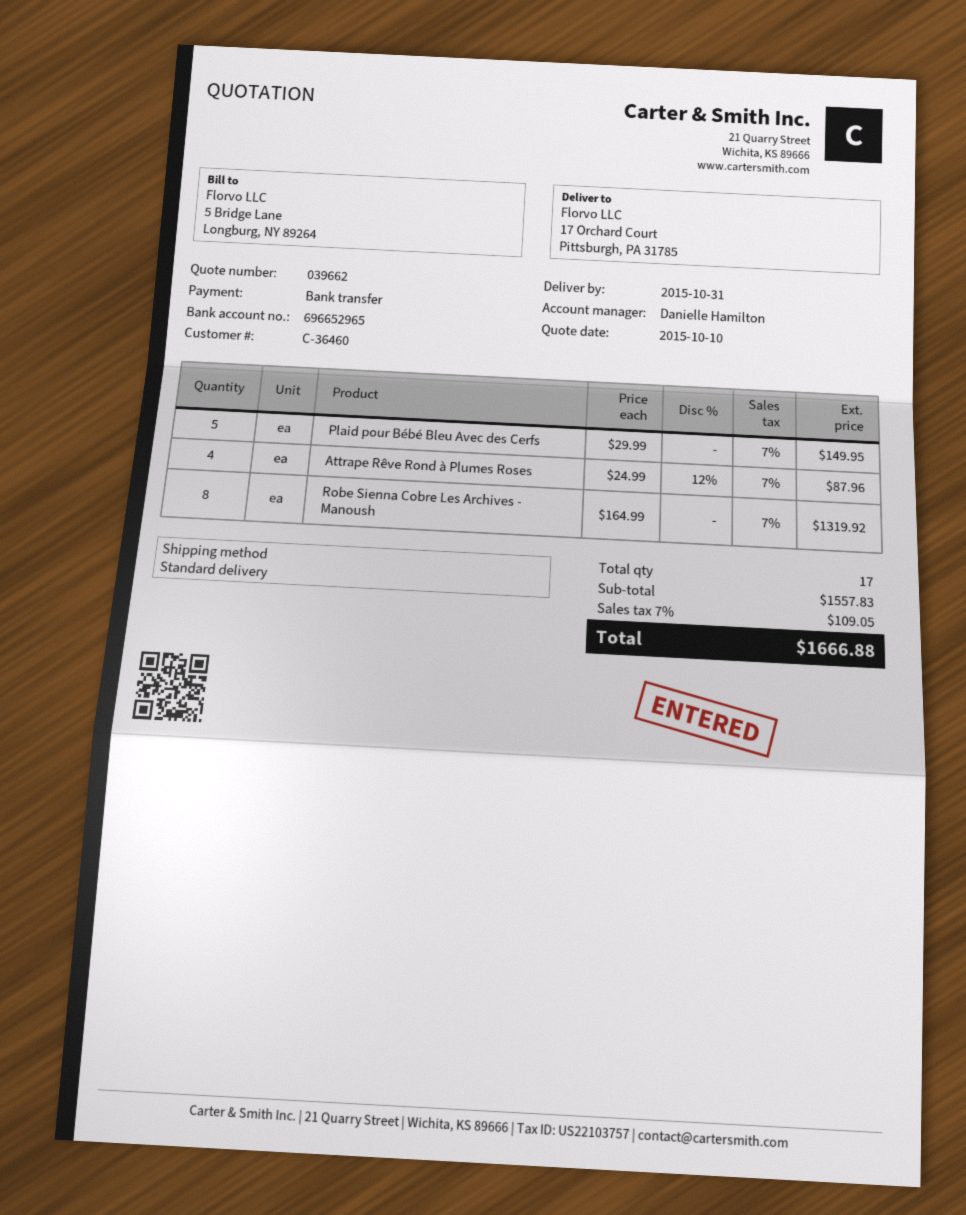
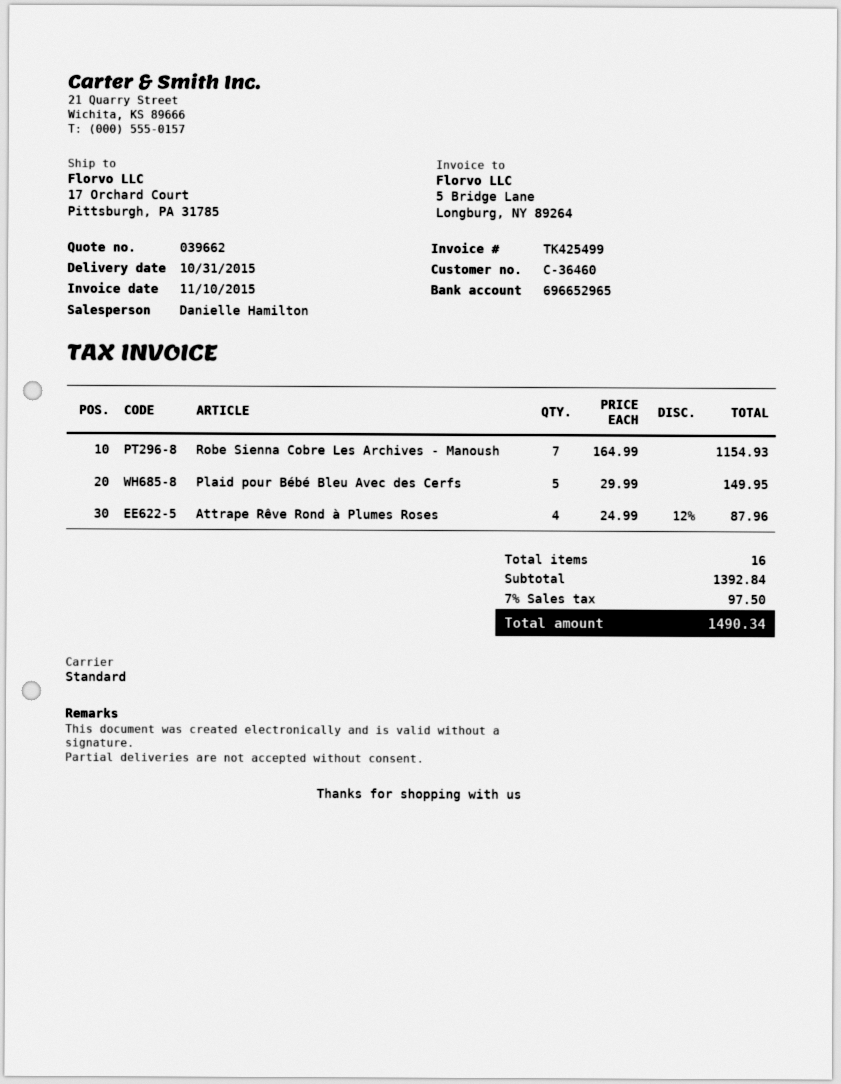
Robe Sienna Cobre Les Archives - Manoush: 8 x 164.99 = 1319.92 -> 7 x 164.99 = 1154.93
total quantity: 17 -> 16
subtotal: 1557.83 -> 1392.84
tax: 7% = 109.05 -> 7% = 97.50
total: 1666.88 -> 1490.34

